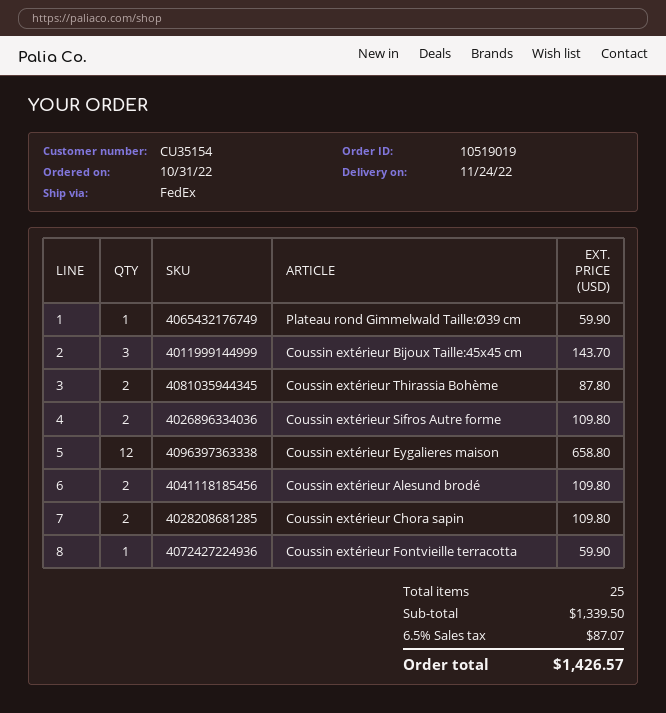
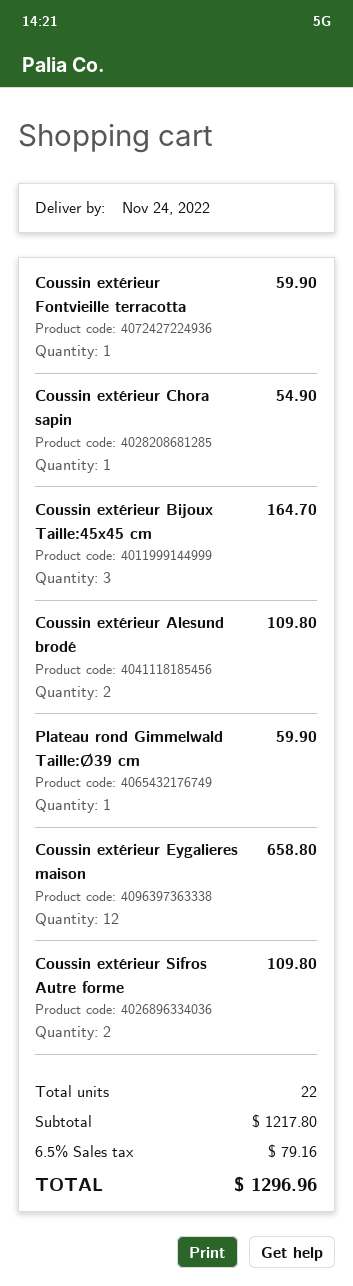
Coussin extérieur Bijoux Taille:45x45 cm: 3 for 143.70 -> 3 for 164.70
Coussin extérieur Thirassia Bohème: 2 for 87.80 -> none
Coussin extérieur Chora sapin: 2 for 109.80 -> 1 for 54.90
total quantity: 25 -> 22
subtotal: 1339.50 -> 1217.80
tax: 6.5% = 87.07 -> 6.5% = 79.16
total: 1426.57 -> 1296.96

